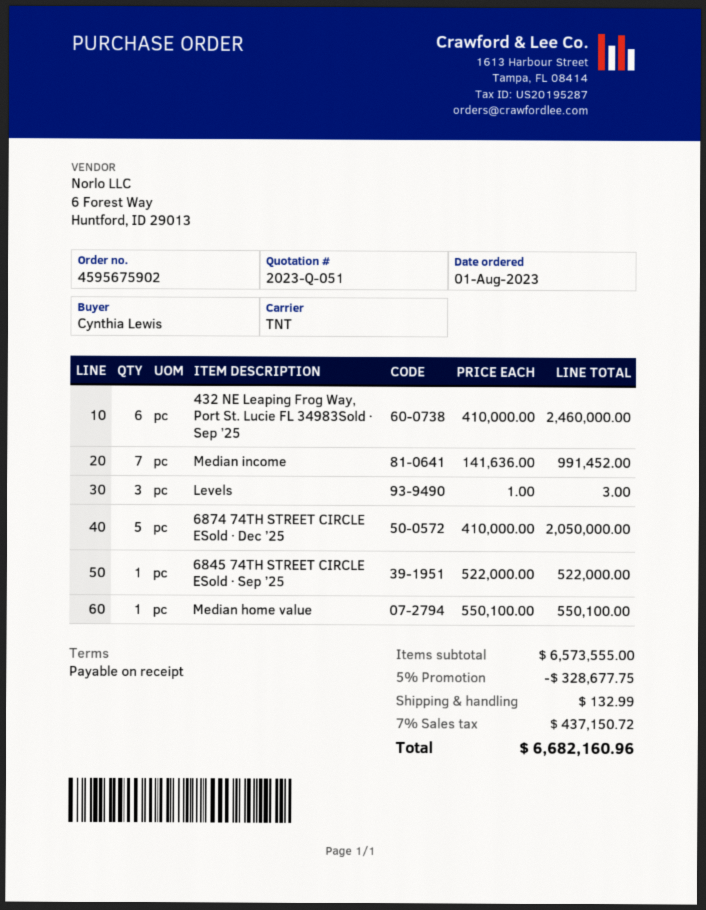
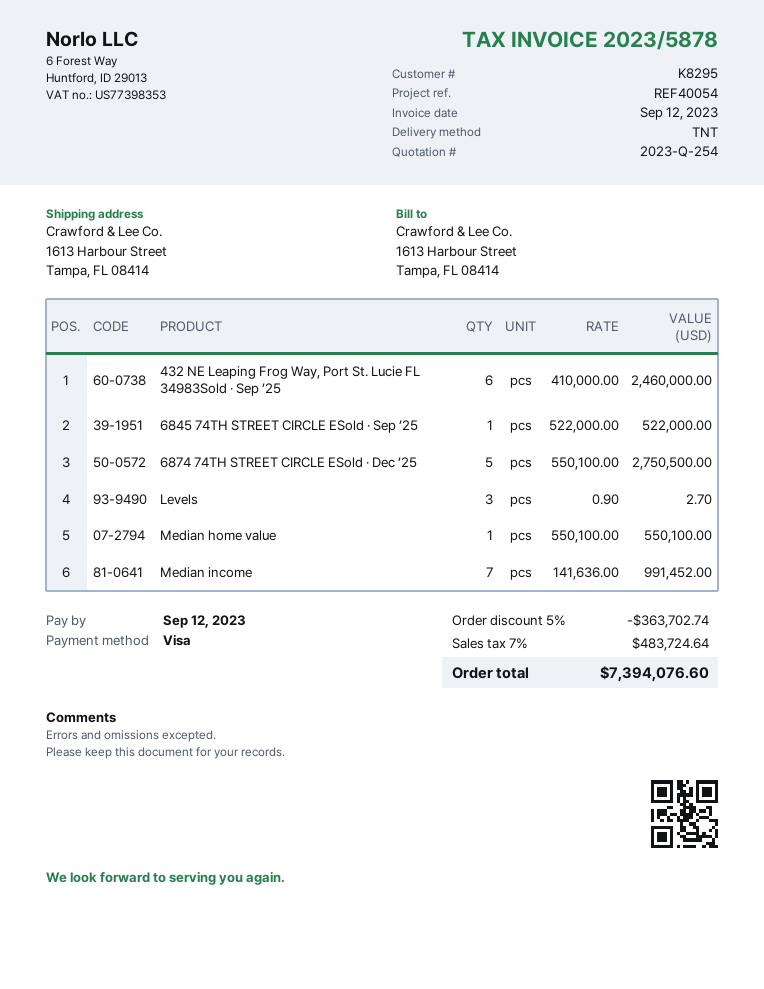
quote number: 2023-Q-051 -> 2023-Q-254
Levels: 3 x 1.00 = 3.00 -> 3 x 0.90 = 2.70
6874 74TH STREET CIRCLE ESold · Dec ’25: 5 x 410000.00 = 2050000.00 -> 5 x 550100.00 = 2750500.00
discount: 5% = 328677.75 -> 5% = 363702.74
shipping: 132.99 -> none
tax: 7% = 437150.72 -> 7% = 483724.64
total: 6682160.96 -> 7394076.60

